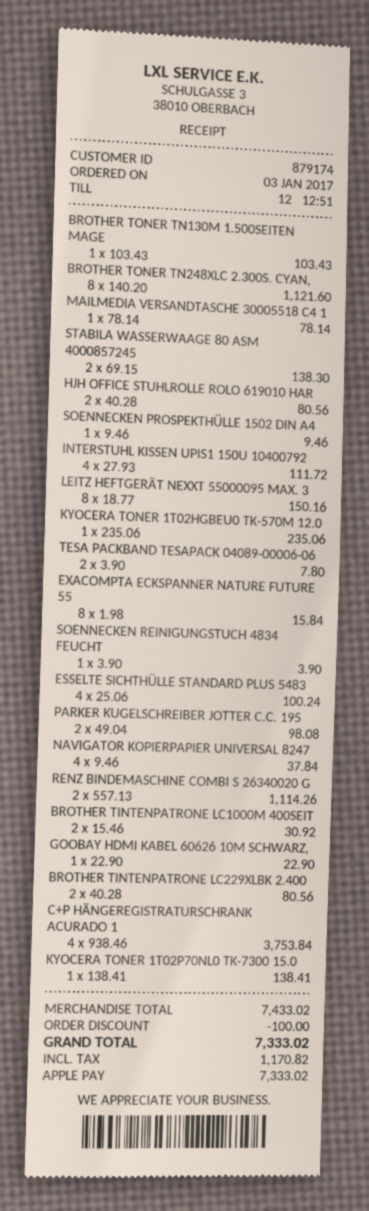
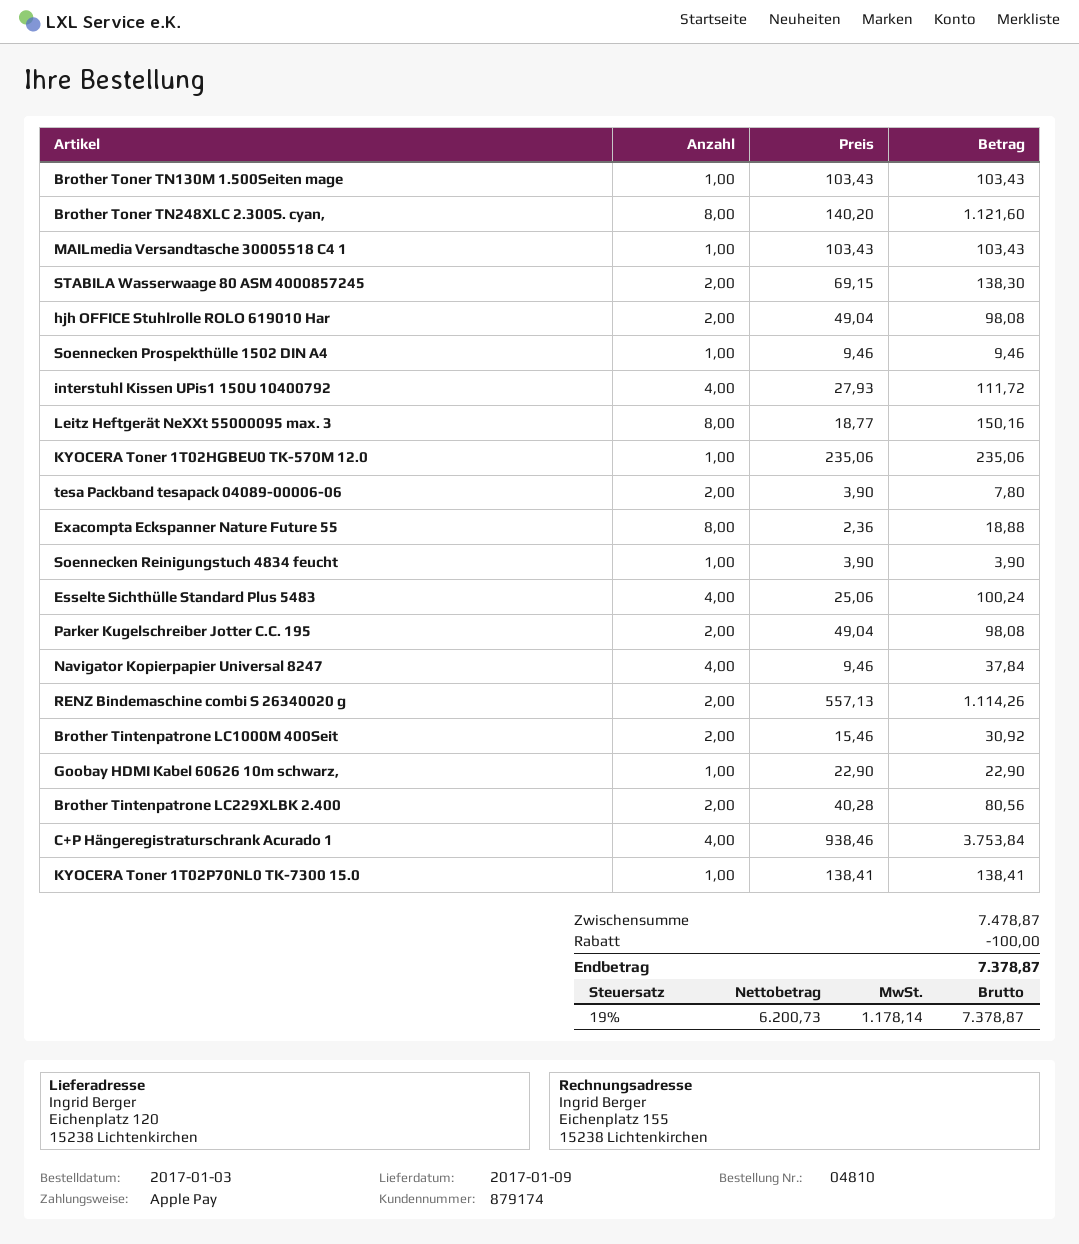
MAILMEDIA VERSANDTASCHE 30005518 C4 1: 1 x 78.14 = 78.14 -> 1 x 103.43 = 103.43
HJH OFFICE STUHLROLLE ROLO 619010 HAR: 2 x 40.28 = 80.56 -> 2 x 49.04 = 98.08
EXACOMPTA ECKSPANNER NATURE FUTURE 55: 8 x 1.98 = 15.84 -> 8 x 2.36 = 18.88
subtotal: 7433.02 -> 7478.87
tax: 1170.82 -> 1178.14
total: 7333.02 -> 7378.87

